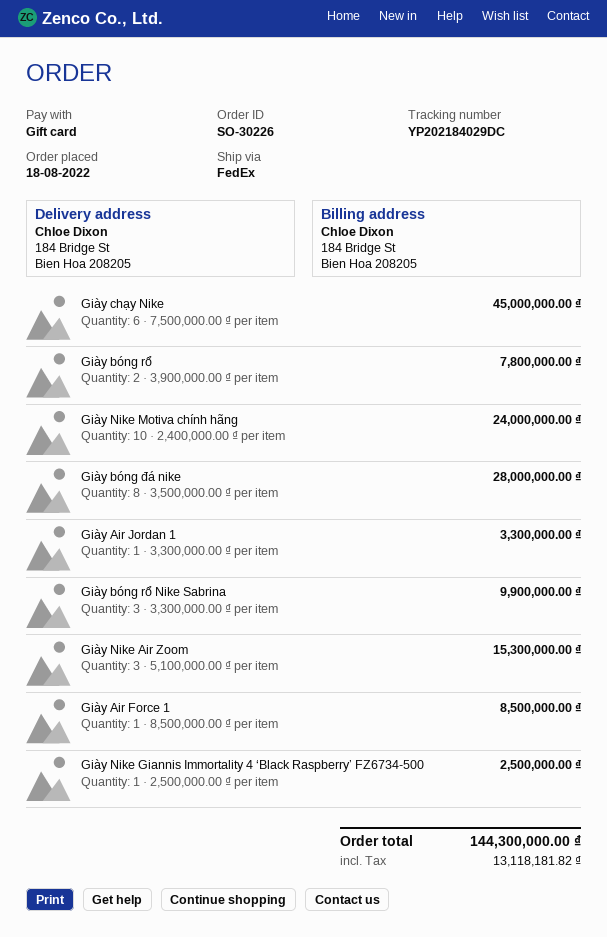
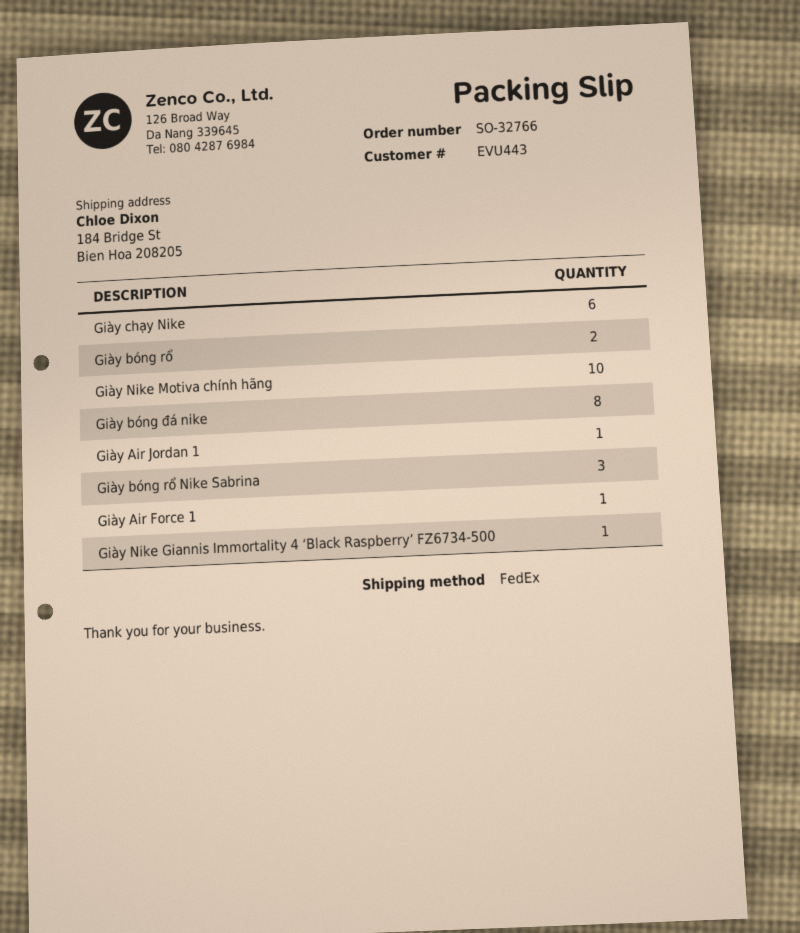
order number: SO-30226 -> SO-32766
Giày Nike Air Zoom: 3 -> none

